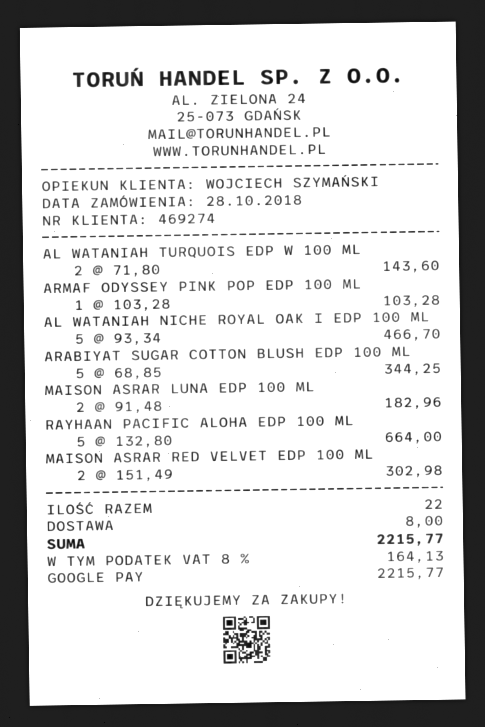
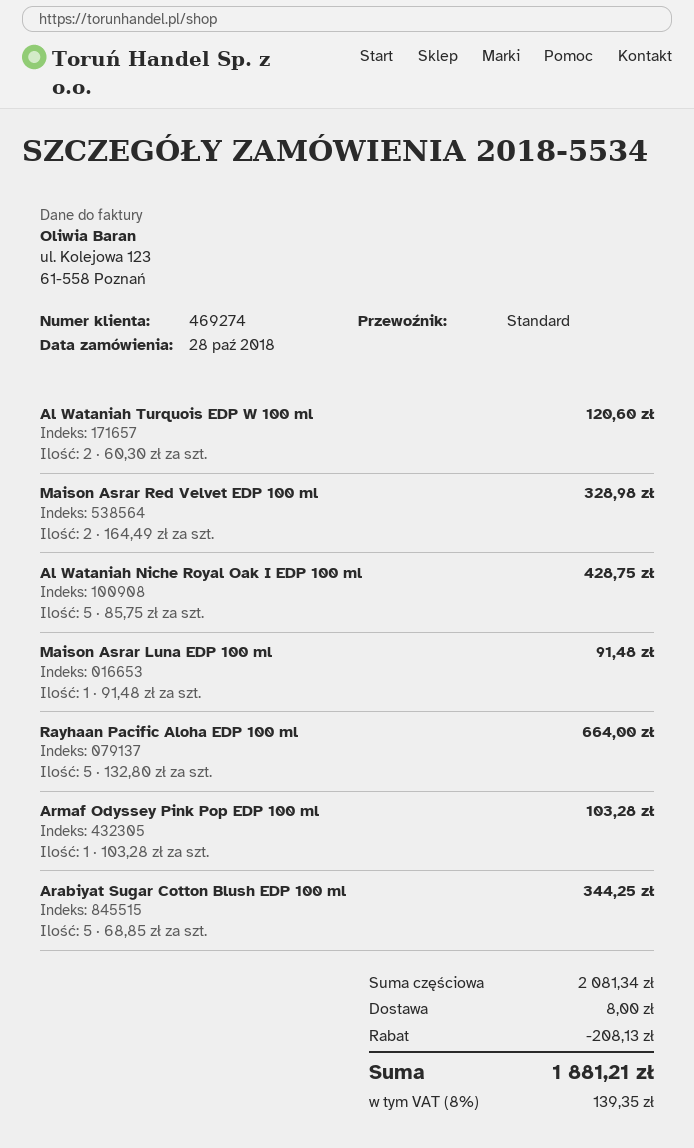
AL WATANIAH TURQUOIS EDP W 100 ML: 2 x 71.80 = 143.60 -> 2 x 60.30 = 120.60
AL WATANIAH NICHE ROYAL OAK I EDP 100 ML: 5 x 93.34 = 466.70 -> 5 x 85.75 = 428.75
MAISON ASRAR LUNA EDP 100 ML: 2 x 91.48 = 182.96 -> 1 x 91.48 = 91.48
MAISON ASRAR RED VELVET EDP 100 ML: 2 x 151.49 = 302.98 -> 2 x 164.49 = 328.98
discount: none -> 208.13
tax: 8% = 164.13 -> 8% = 139.35
total: 2215.77 -> 1881.21

